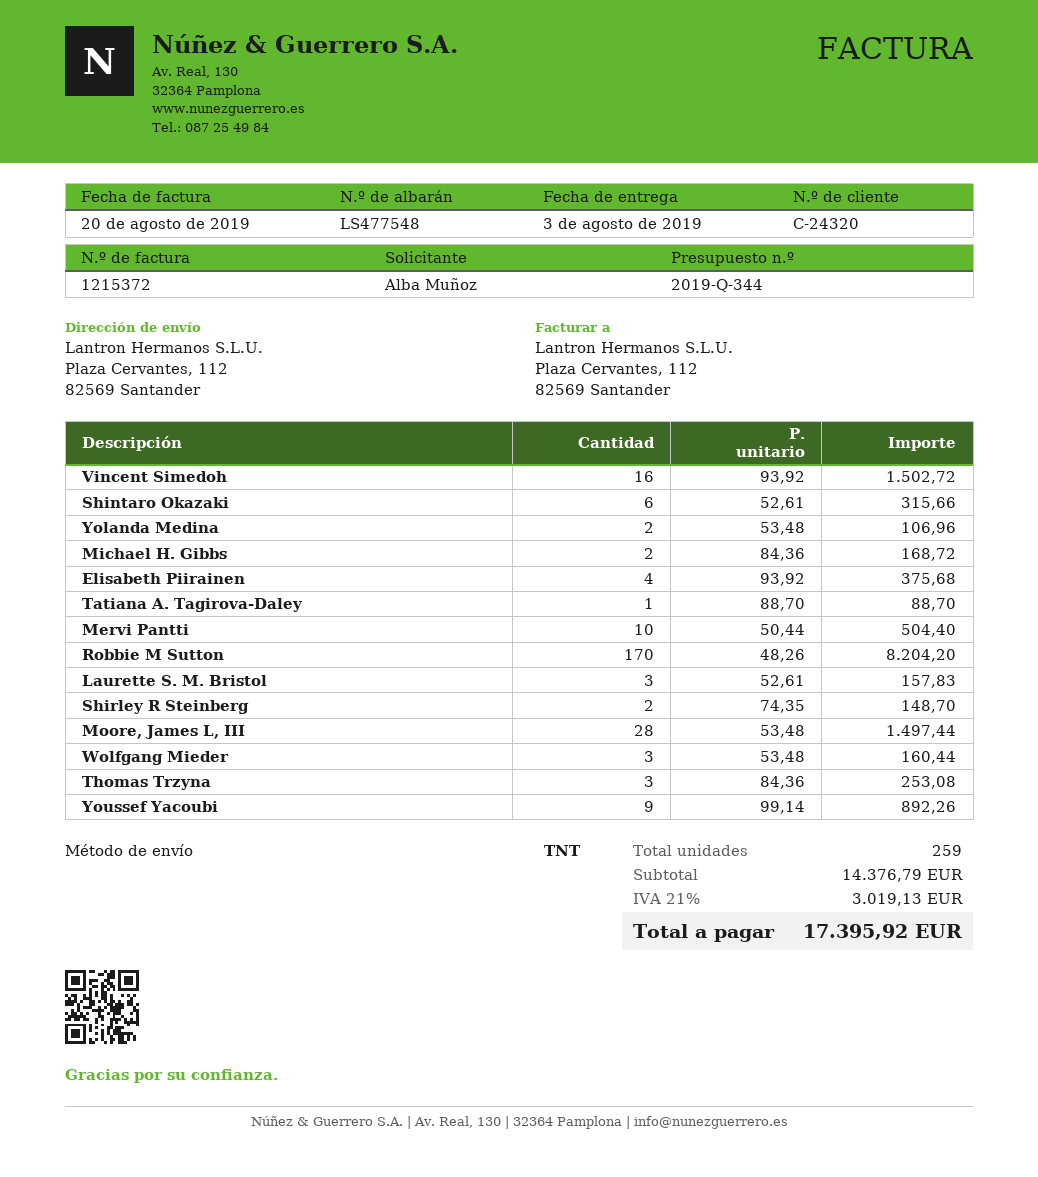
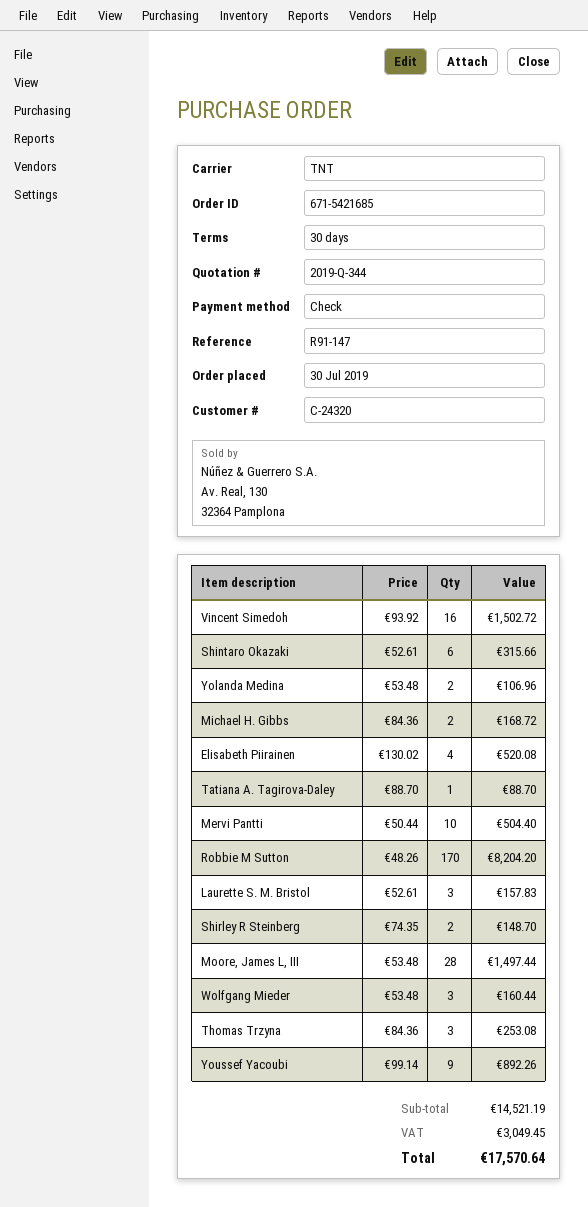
Elisabeth Piirainen: 4 x 93.92 = 375.68 -> 4 x 130.02 = 520.08
subtotal: 14376.79 -> 14521.19
tax: 3019.13 -> 3049.45
total: 17395.92 -> 17570.64

